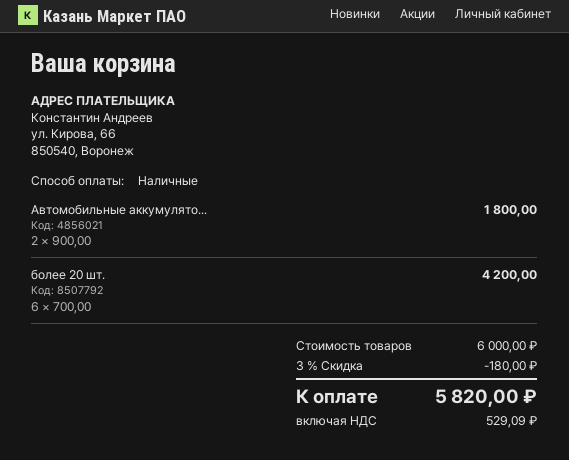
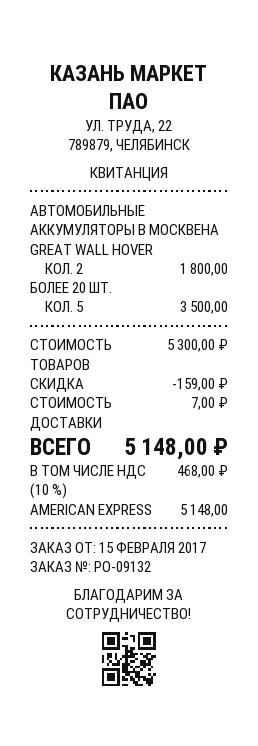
payment method: cash -> American Express
более 20 шт.: 6 for 4200.00 -> 5 for 3500.00
subtotal: 6000.00 -> 5300.00
discount: 180.00 -> 159.00
shipping: none -> 7.00
tax: 529.09 -> 468.00
total: 5820.00 -> 5148.00

